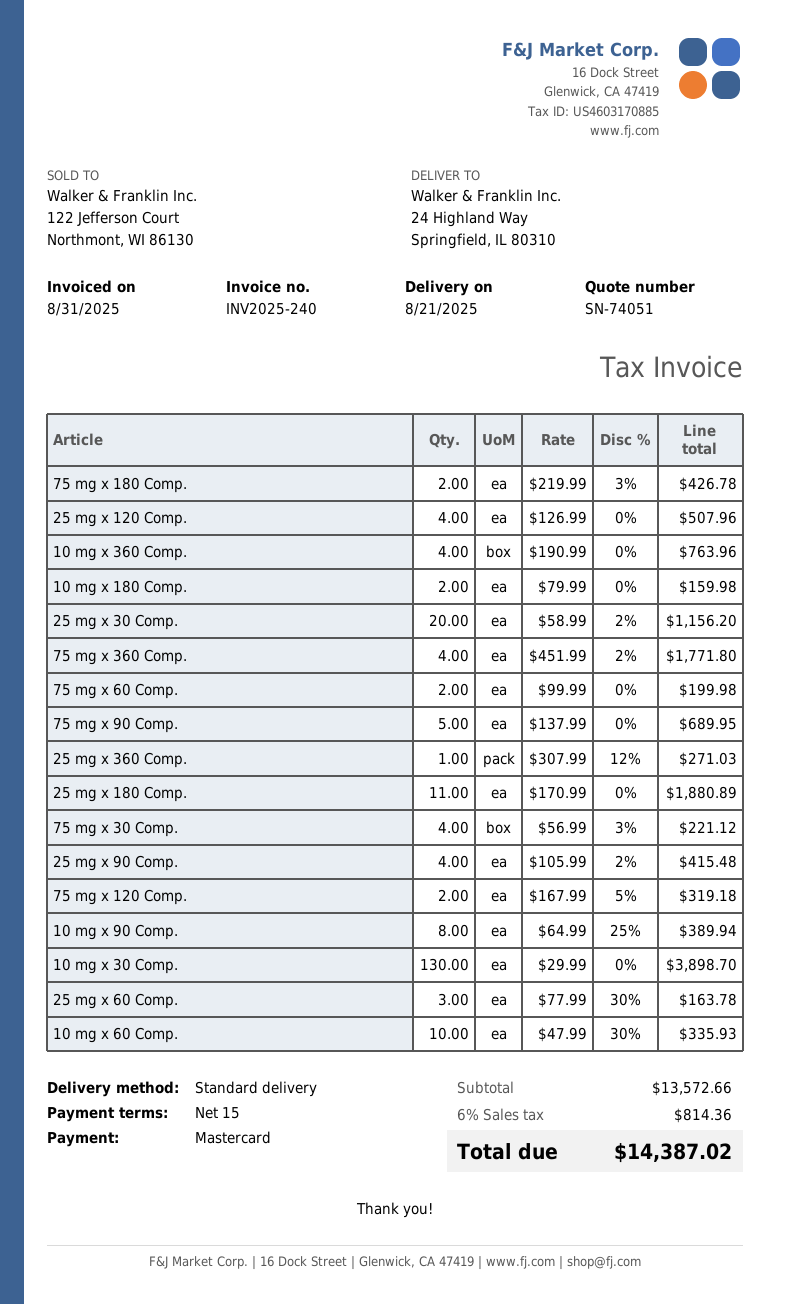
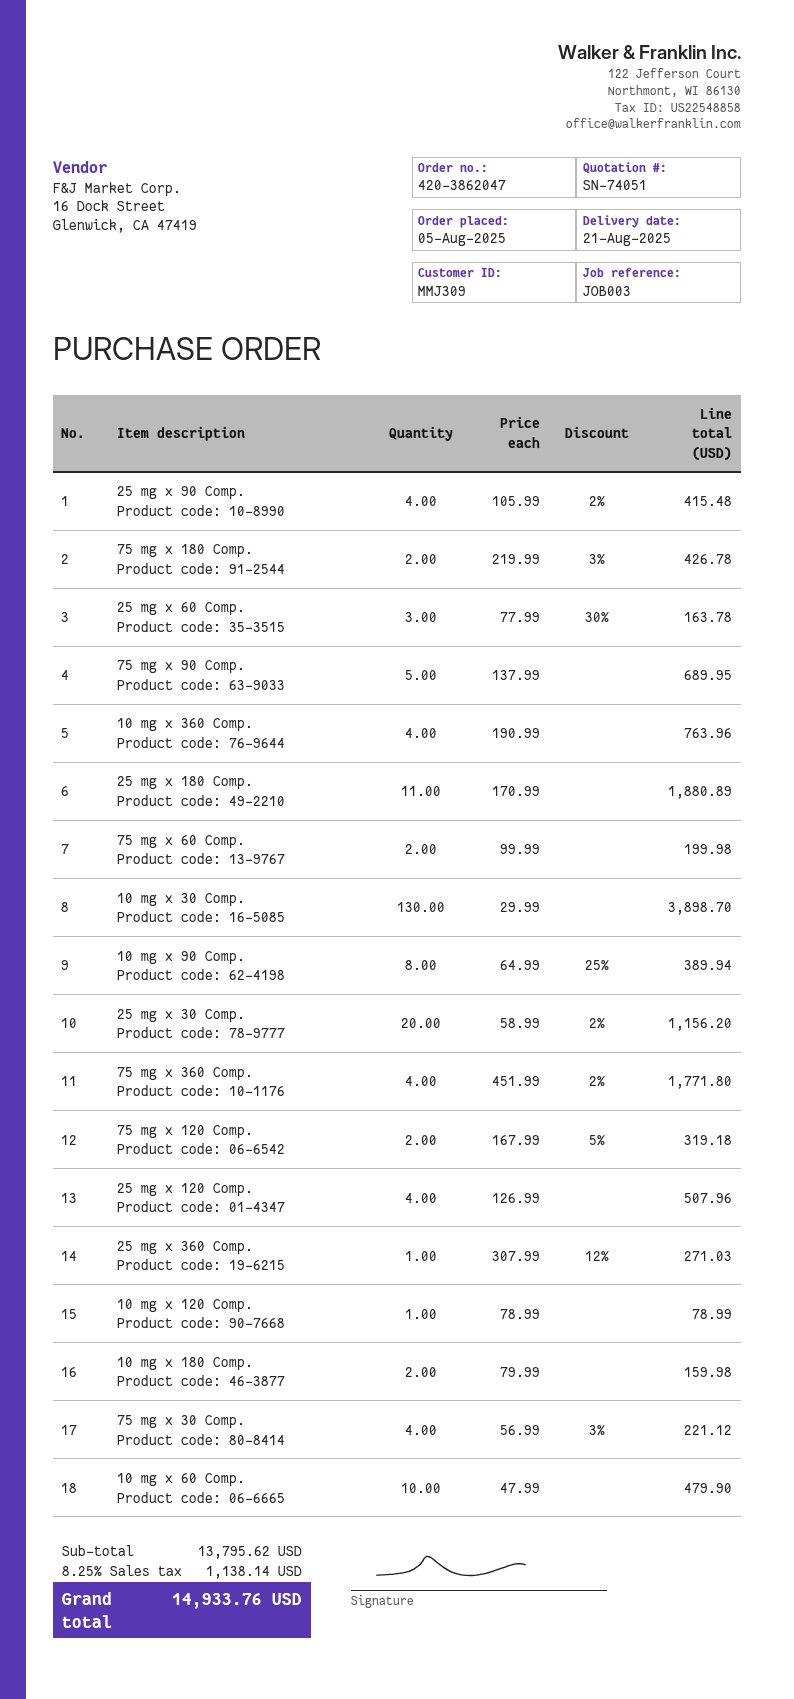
10 mg x 60 Comp.: 10 x 47.99 - 30% = 335.93 -> 10 x 47.99 = 479.90
10 mg x 120 Comp.: none -> 1 x 78.99 = 78.99
subtotal: 13572.66 -> 13795.62
tax: 6% = 814.36 -> 8.25% = 1138.14
total: 14387.02 -> 14933.76

